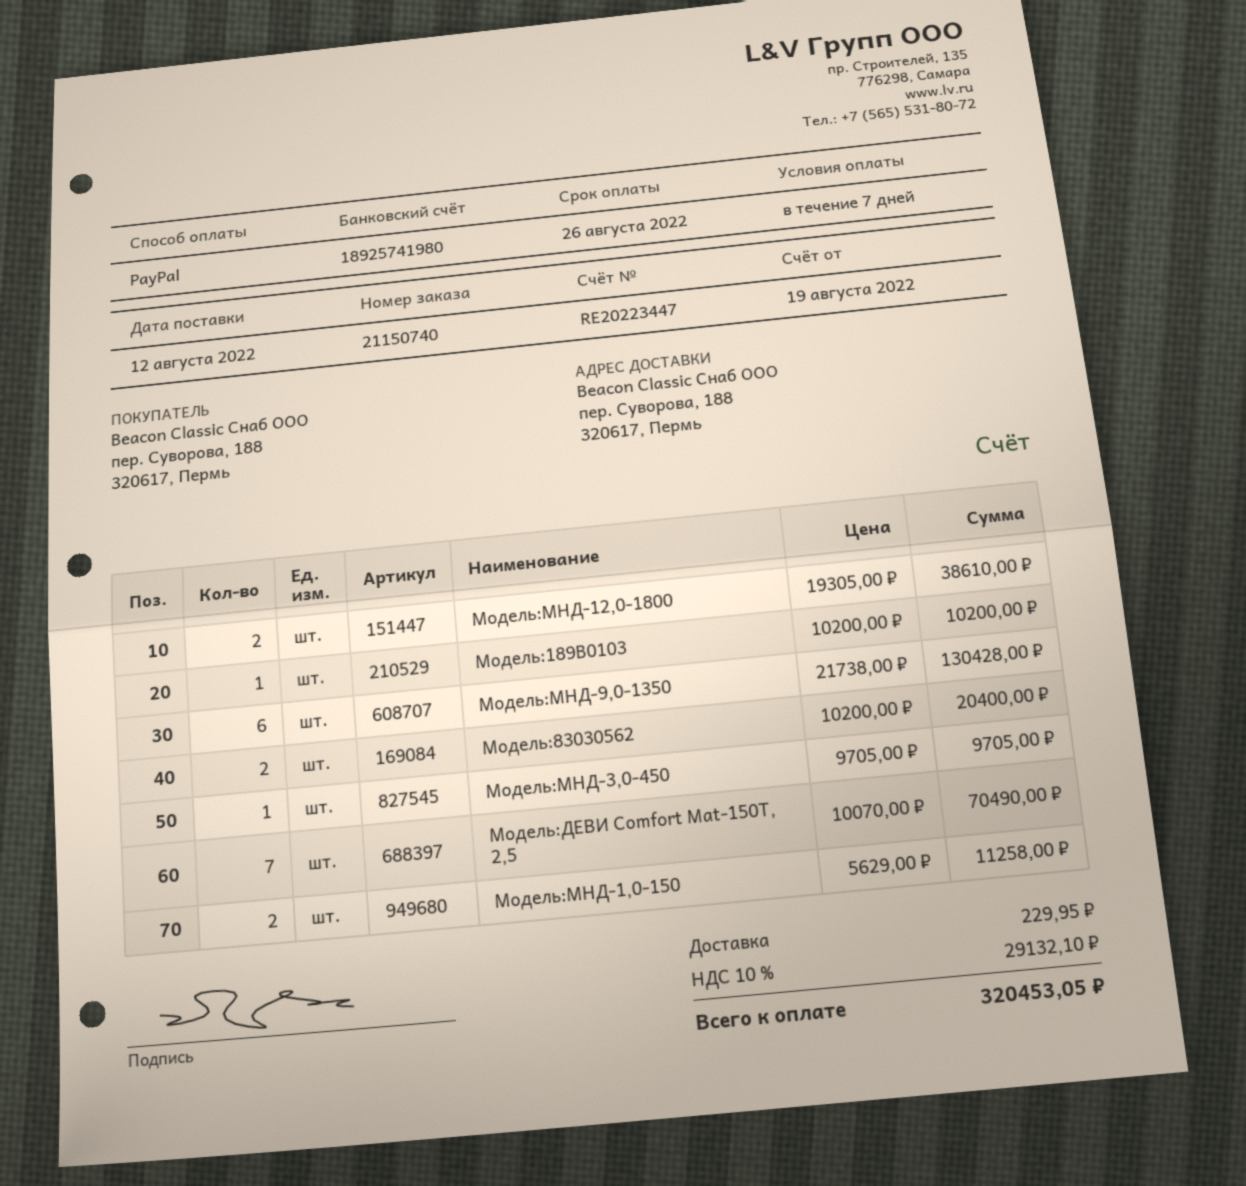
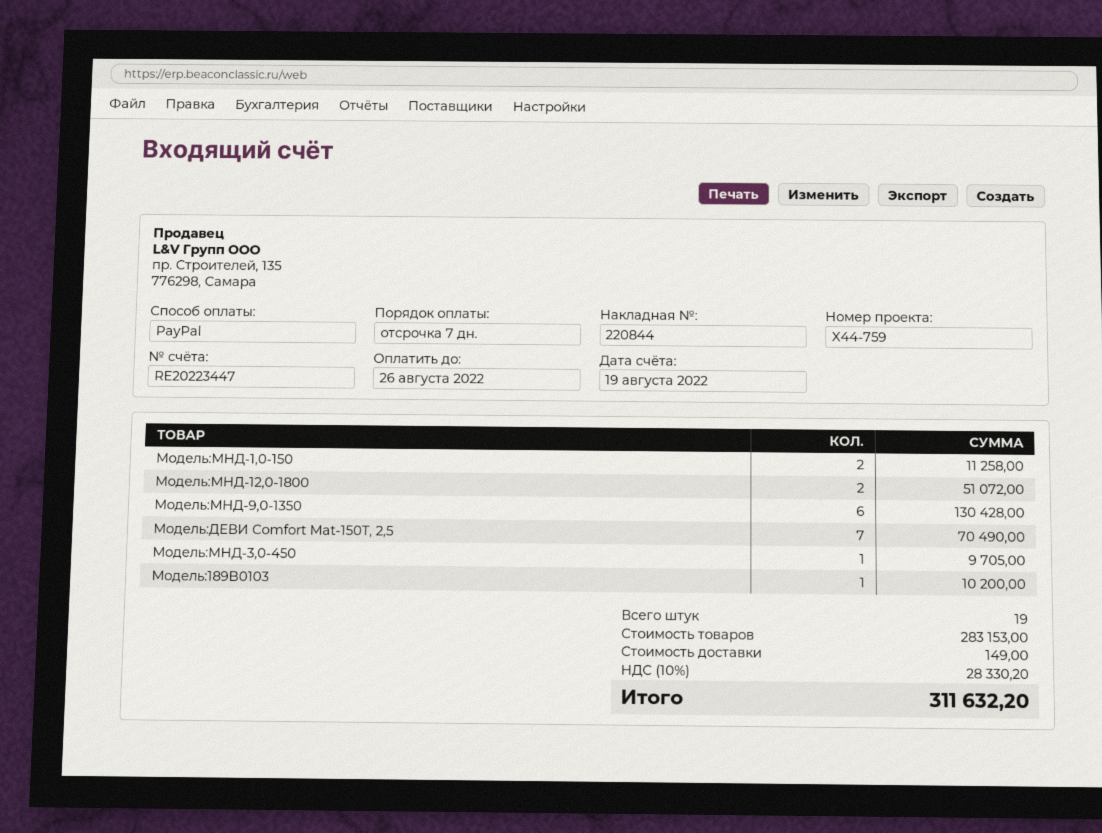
Модель:МНД-12,0-1800: 2 for 38610.00 -> 2 for 51072.00
Модель:83030562: 2 for 20400.00 -> none
shipping: 229.95 -> 149.00
tax: 10% = 29132.10 -> 10% = 28330.20
total: 320453.05 -> 311632.20

